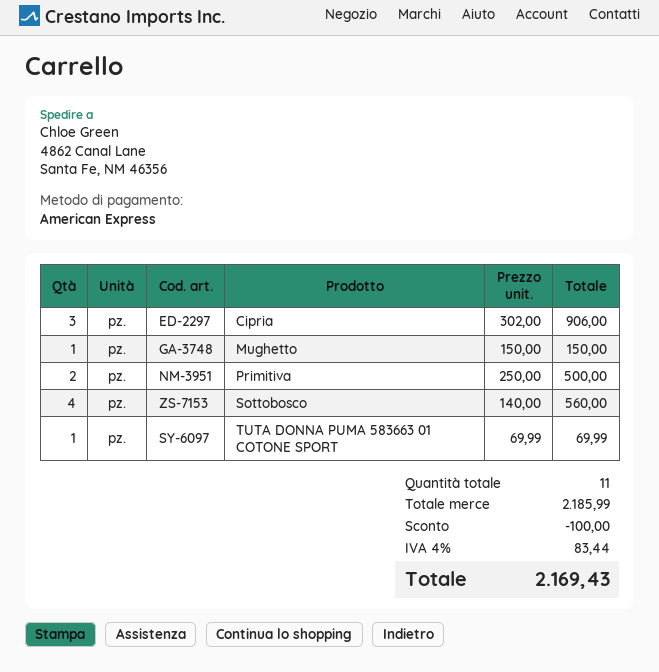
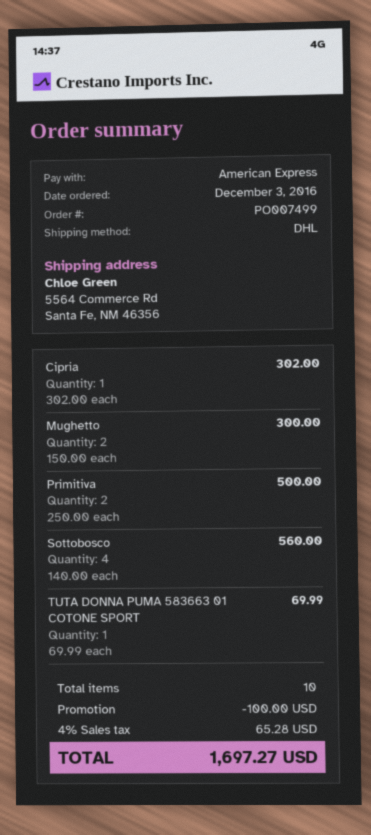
ship to: 4862 Canal Lane, Santa Fe, NM 46356 -> 5564 Commerce Rd, Santa Fe, NM 46356
Cipria: 3 x 302.00 = 906.00 -> 1 x 302.00 = 302.00
Mughetto: 1 x 150.00 = 150.00 -> 2 x 150.00 = 300.00
total quantity: 11 -> 10
tax: 4% = 83.44 -> 4% = 65.28
total: 2169.43 -> 1697.27

